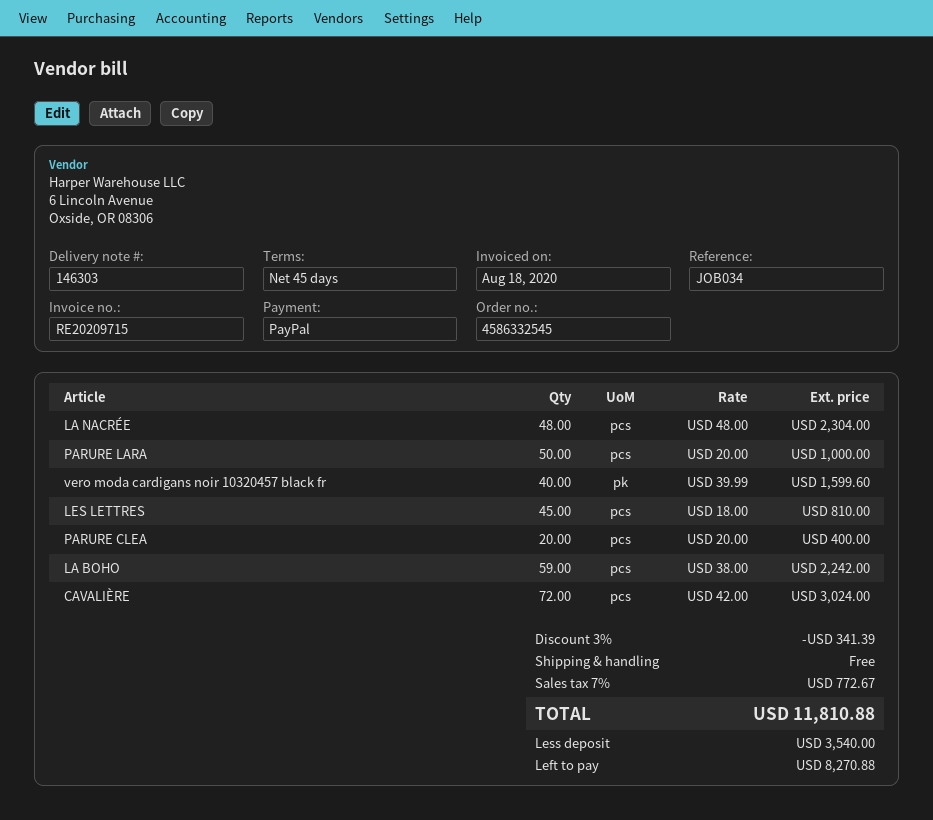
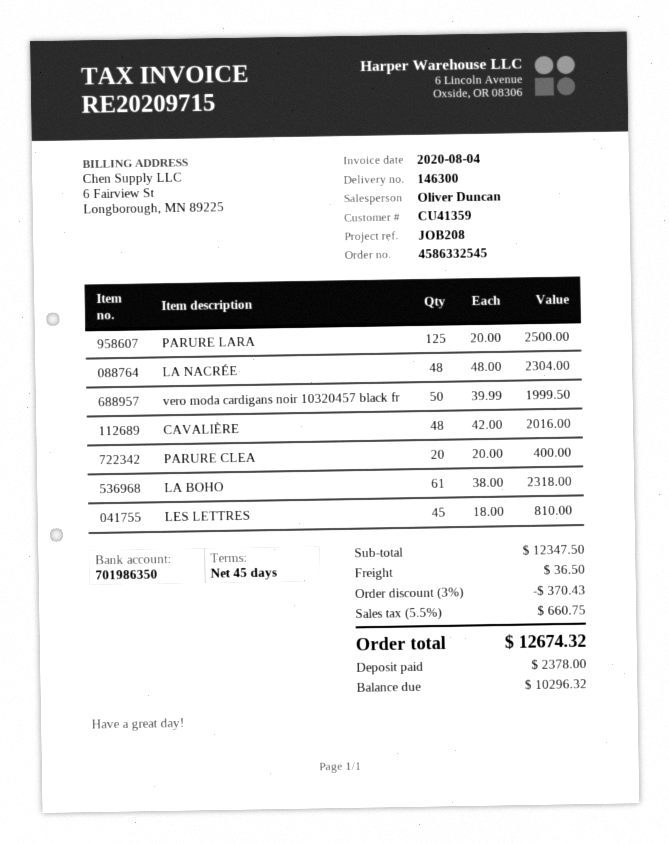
delivery note number: 146303 -> 146300
invoice date: 2020-08-18 -> 2020-08-04
reference: JOB034 -> JOB208
PARURE LARA: 50 x 20.00 = 1000.00 -> 125 x 20.00 = 2500.00
vero moda cardigans noir 10320457 black fr: 40 x 39.99 = 1599.60 -> 50 x 39.99 = 1999.50
LA BOHO: 59 x 38.00 = 2242.00 -> 61 x 38.00 = 2318.00
CAVALIÈRE: 72 x 42.00 = 3024.00 -> 48 x 42.00 = 2016.00
discount: 3% = 341.39 -> 3% = 370.43
shipping: 0.00 -> 36.50
tax: 7% = 772.67 -> 5.5% = 660.75
total: 11810.88 -> 12674.32
deposit: 3540.00 -> 2378.00
balance: 8270.88 -> 10296.32

